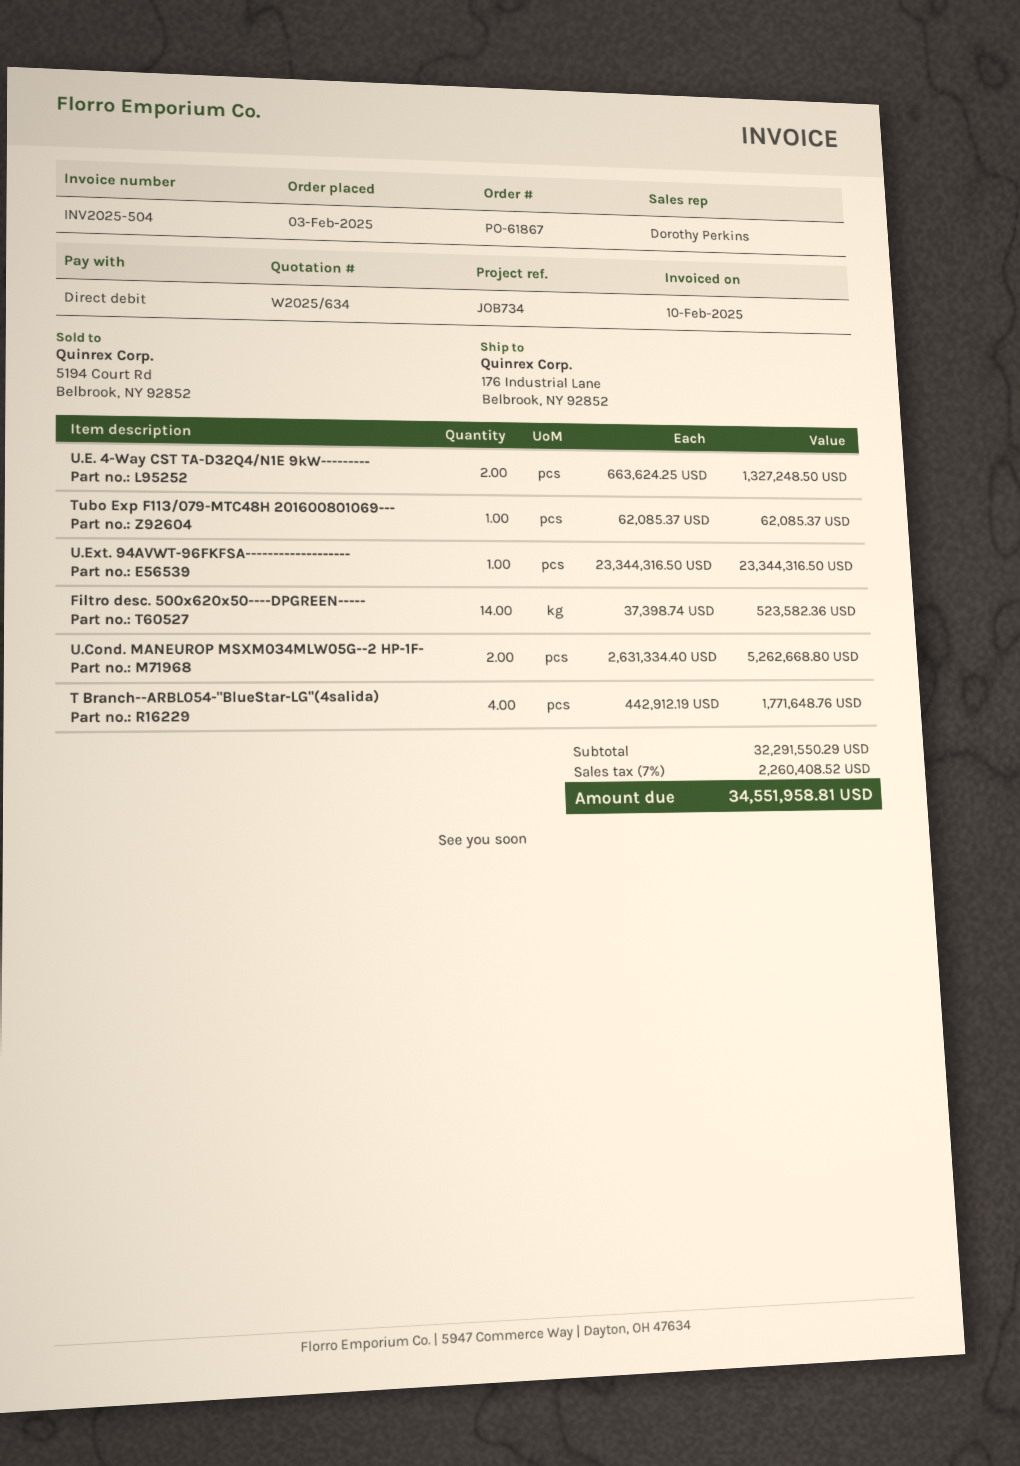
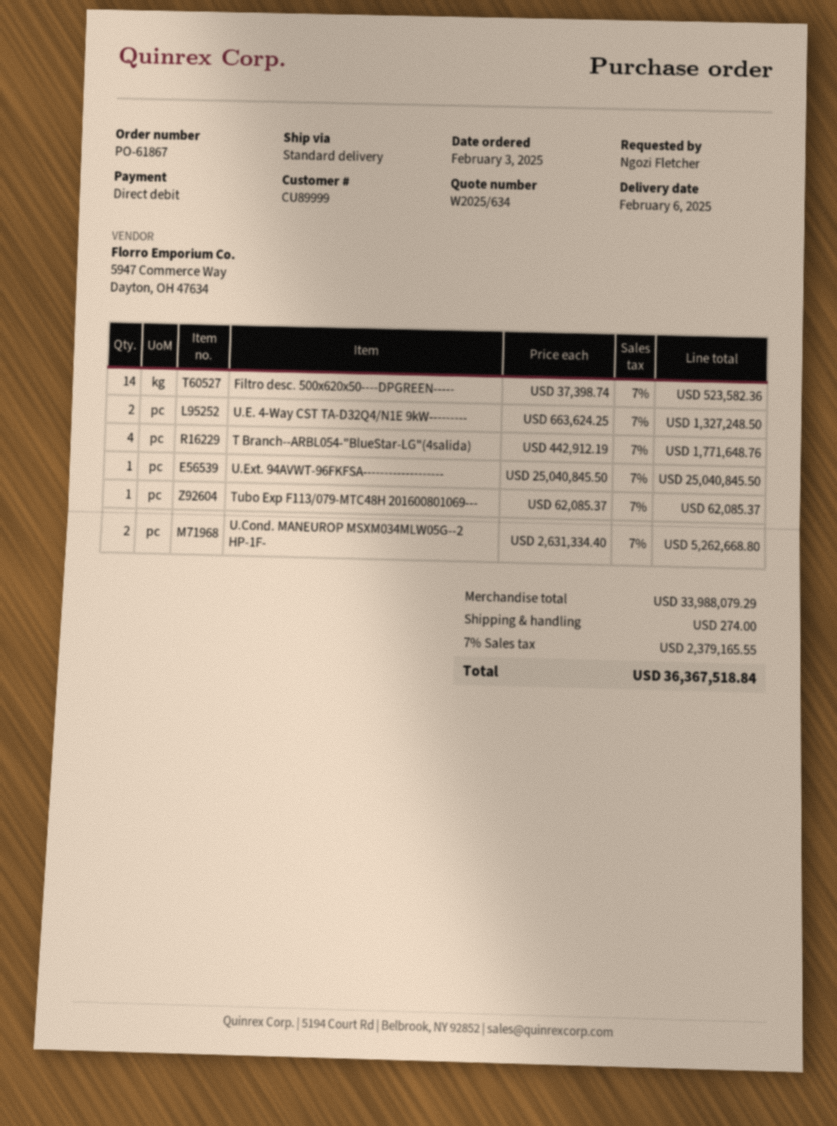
U.Ext. 94AVWT-96FKFSA-------------------: 1 x 23344316.50 = 23344316.50 -> 1 x 25040845.50 = 25040845.50
subtotal: 32291550.29 -> 33988079.29
shipping: none -> 274.00
tax: 7% = 2260408.52 -> 7% = 2379165.55
total: 34551958.81 -> 36367518.84

